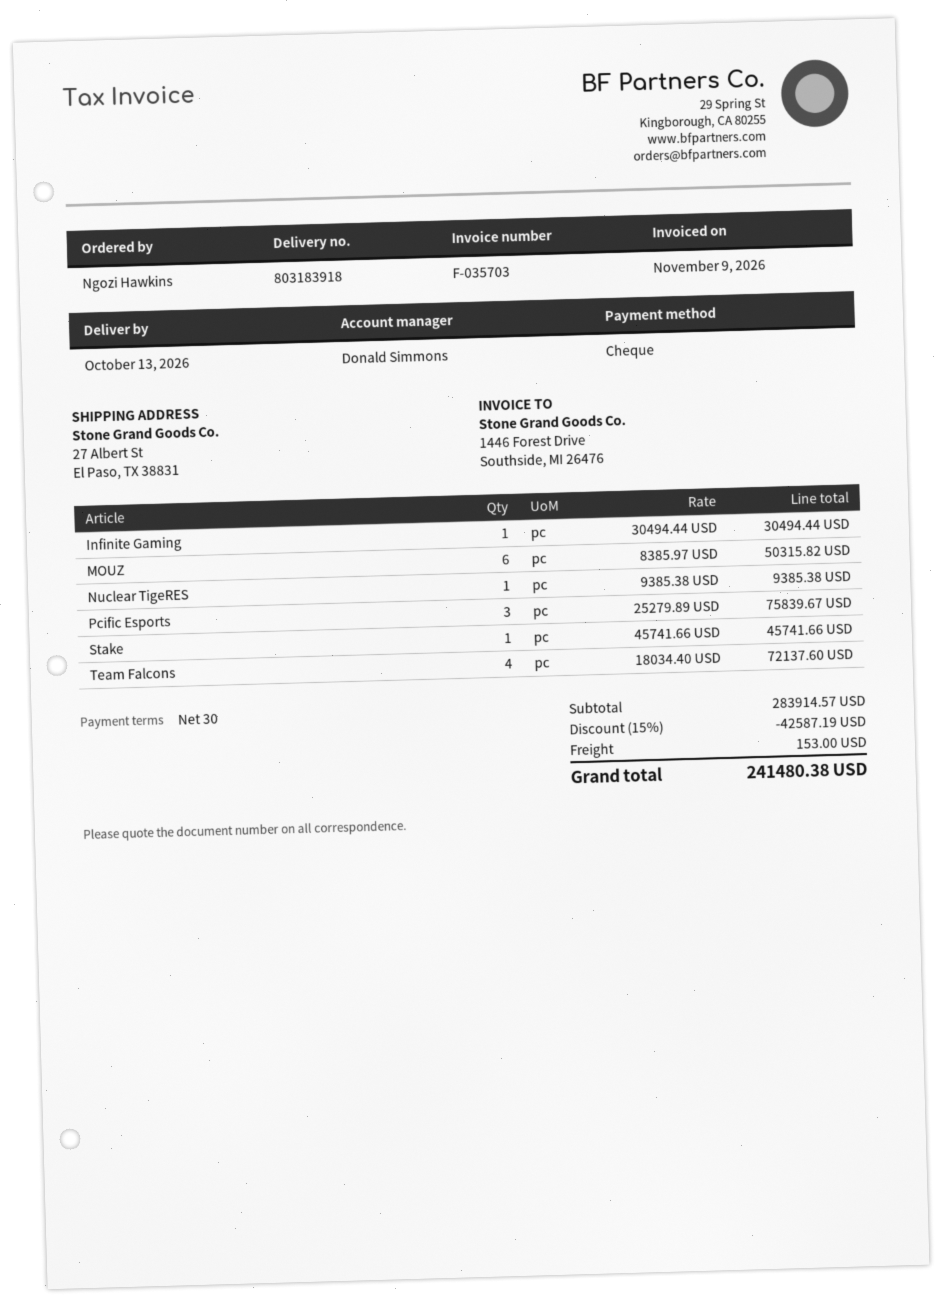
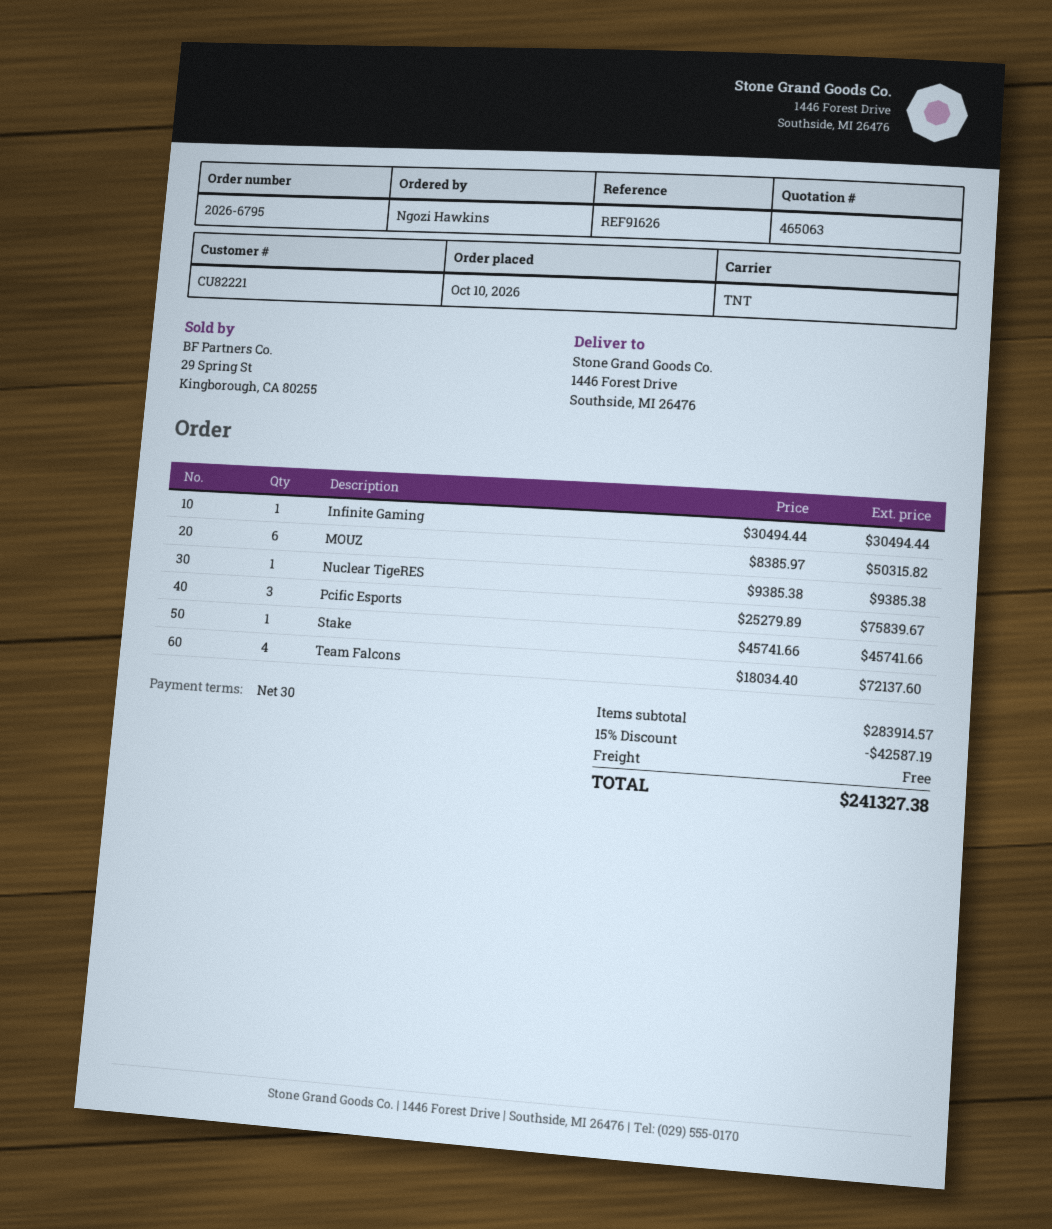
ship to: 27 Albert St, El Paso, TX 38831 -> 1446 Forest Drive, Southside, MI 26476
shipping: 153.00 -> 0.00
total: 241480.38 -> 241327.38

